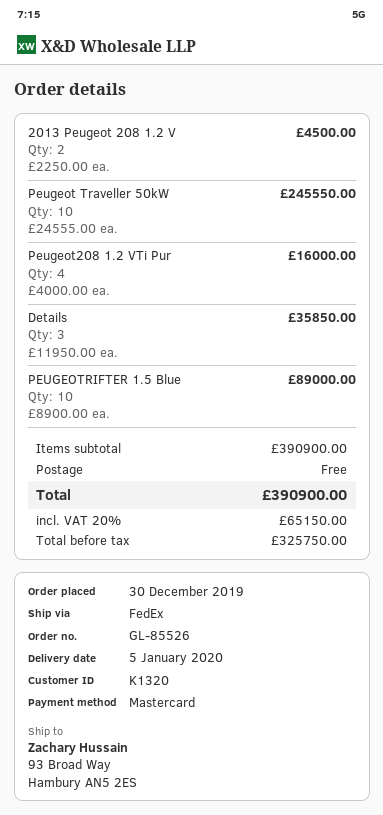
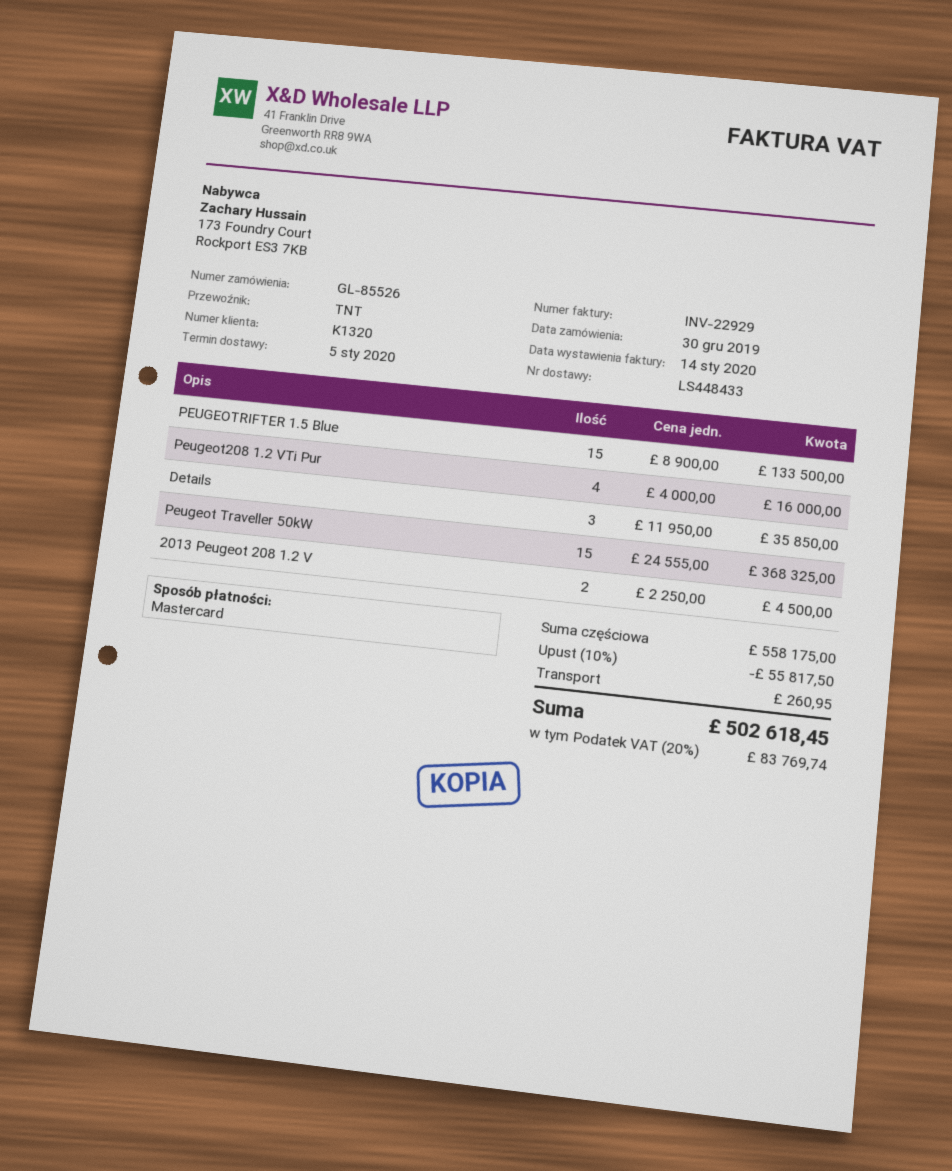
shipping method: FedEx -> TNT
Peugeot Traveller 50kW: 10 x 24555.00 = 245550.00 -> 15 x 24555.00 = 368325.00
PEUGEOTRIFTER 1.5 Blue: 10 x 8900.00 = 89000.00 -> 15 x 8900.00 = 133500.00
subtotal: 390900.00 -> 558175.00
discount: none -> 10% = 55817.50
shipping: 0.00 -> 260.95
tax: 20% = 65150.00 -> 20% = 83769.74
total: 390900.00 -> 502618.45

